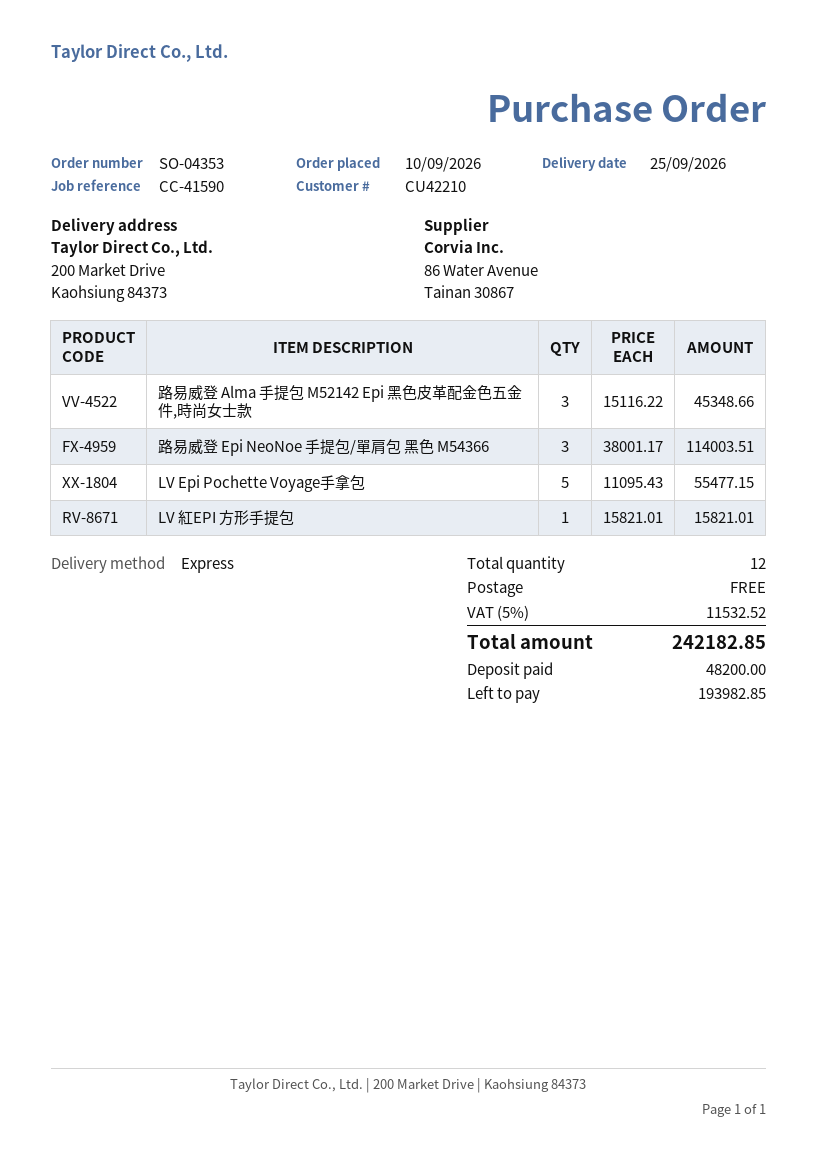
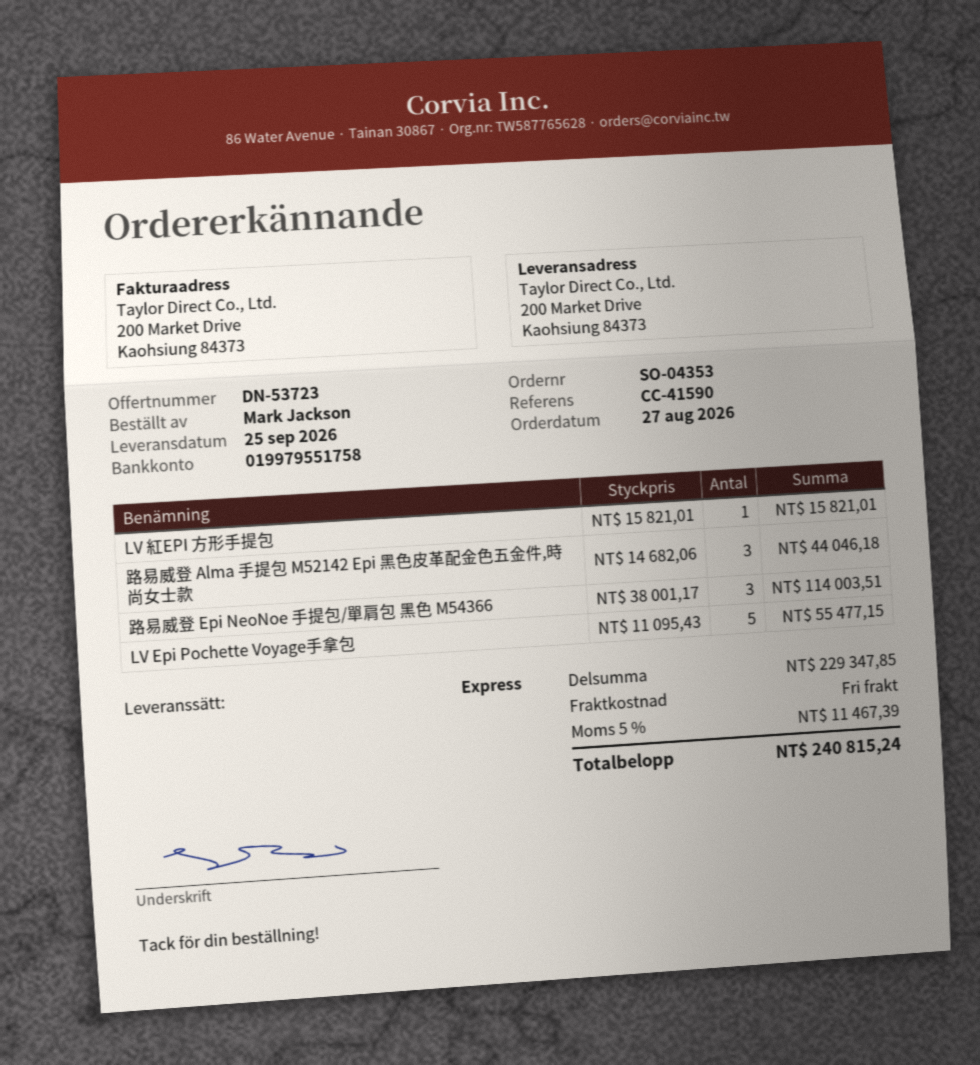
order date: 2026-09-10 -> 2026-08-27
路易威登 Alma 手提包 M52142 Epi 黑色皮革配金色五金件,時尚女士款: 3 x 15116.22 = 45348.66 -> 3 x 14682.06 = 44046.18
tax: 5% = 11532.52 -> 5% = 11467.39
total: 242182.85 -> 240815.24

